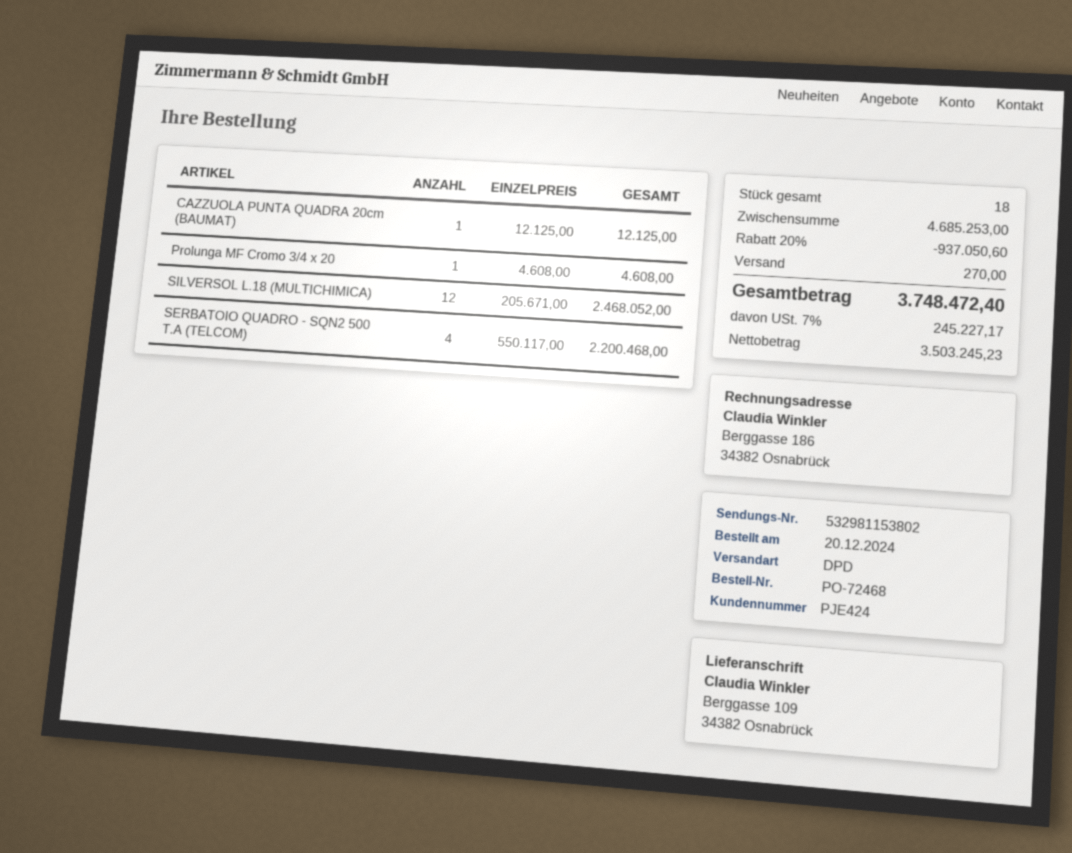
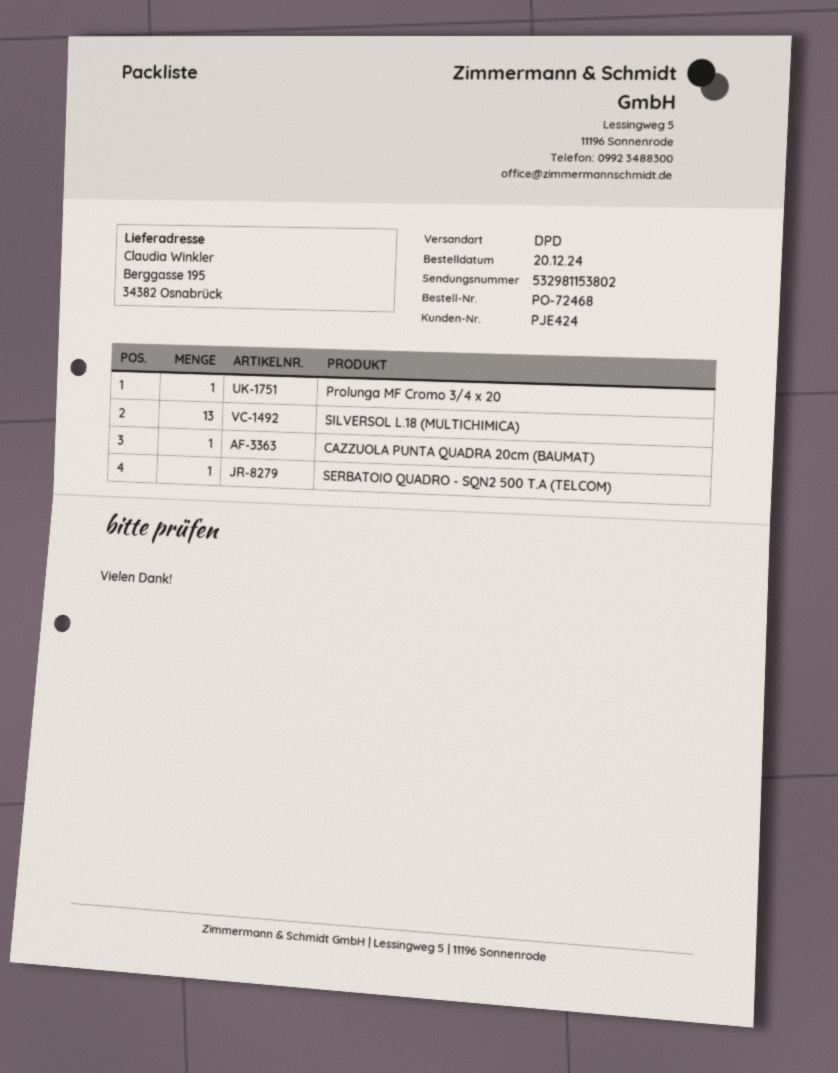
ship to: Berggasse 109, 34382 Osnabrück -> Berggasse 195, 34382 Osnabrück
SILVERSOL L.18 (MULTICHIMICA): 12 -> 13
SERBATOIO QUADRO - SQN2 500 T.A (TELCOM): 4 -> 1

